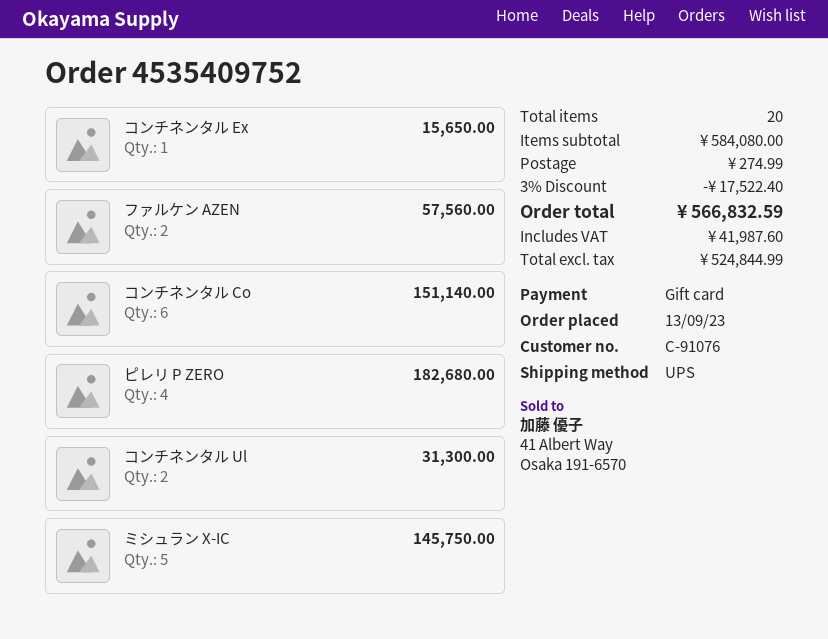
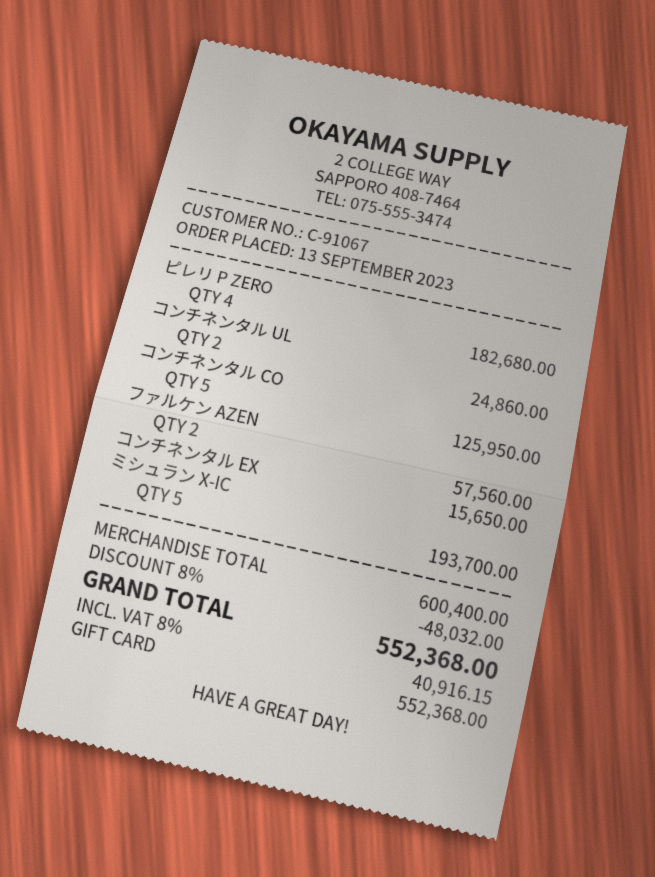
customer number: C-91076 -> C-91067
コンチネンタル Co: 6 for 151140.00 -> 5 for 125950.00
コンチネンタル Ul: 2 for 31300.00 -> 2 for 24860.00
ミシュラン X-IC: 5 for 145750.00 -> 5 for 193700.00
subtotal: 584080.00 -> 600400.00
discount: 3% = 17522.40 -> 8% = 48032.00
shipping: 274.99 -> none
tax: 41987.60 -> 40916.15
total: 566832.59 -> 552368.00

